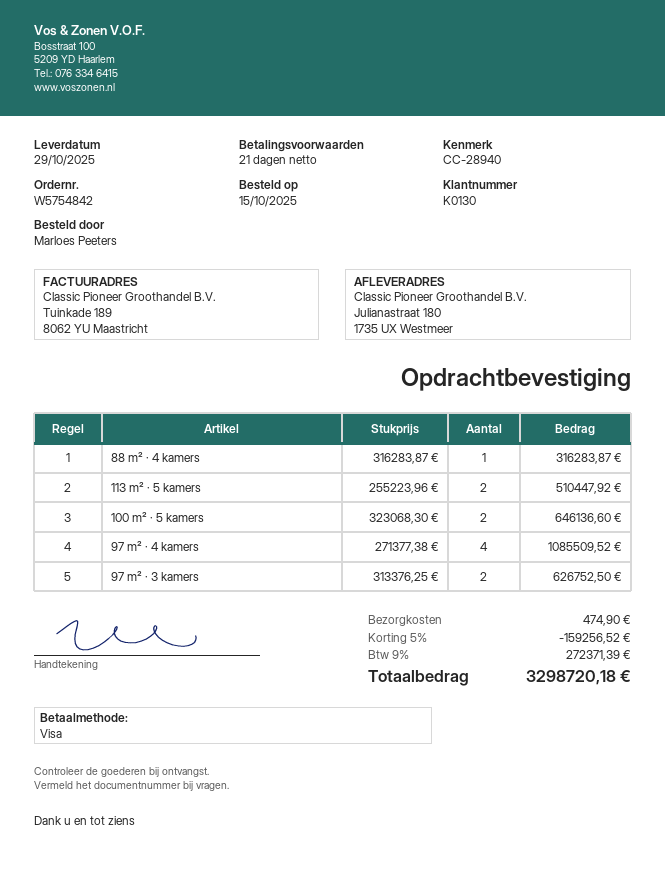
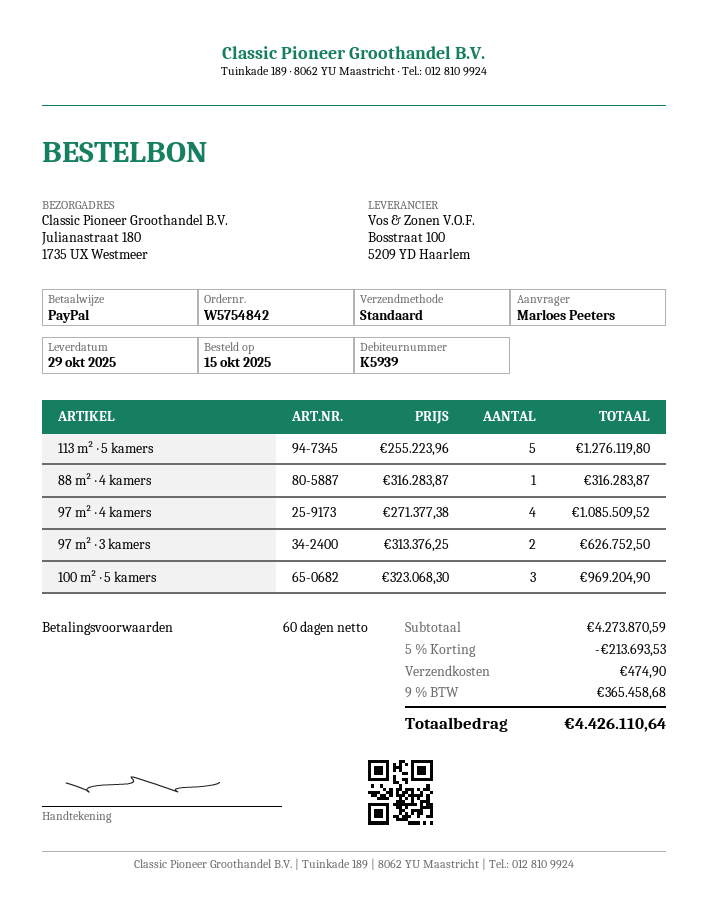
payment terms: 21 days -> 60 days
customer number: K0130 -> K5939
payment method: Visa -> PayPal
113 m² · 5 kamers: 2 x 255223.96 = 510447.92 -> 5 x 255223.96 = 1276119.80
100 m² · 5 kamers: 2 x 323068.30 = 646136.60 -> 3 x 323068.30 = 969204.90
discount: 5% = 159256.52 -> 5% = 213693.53
tax: 9% = 272371.39 -> 9% = 365458.68
total: 3298720.18 -> 4426110.64

